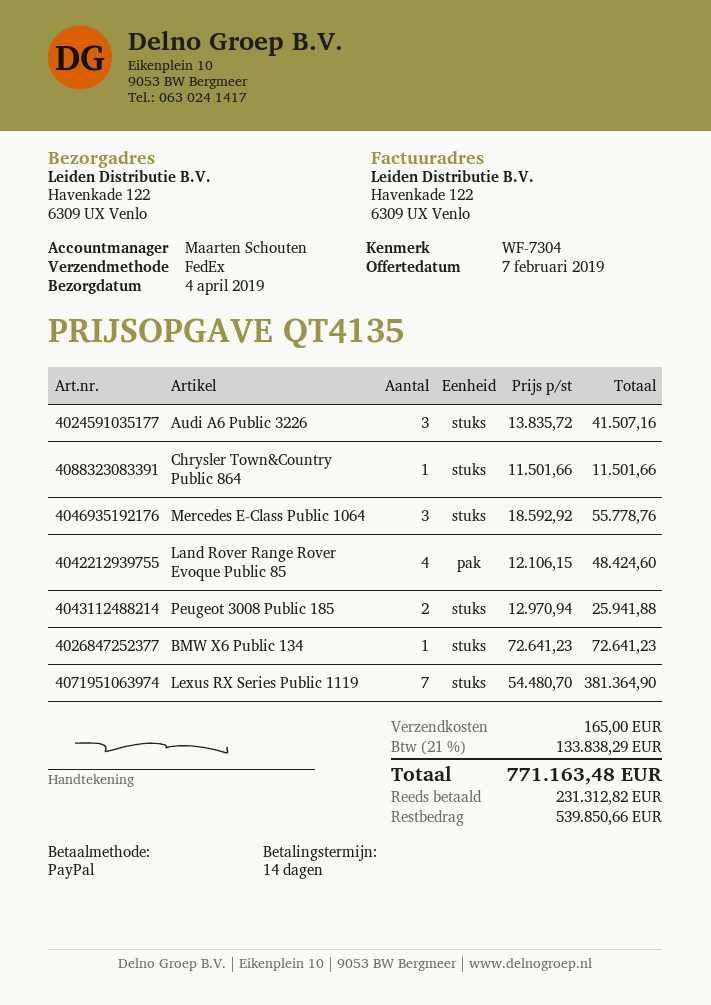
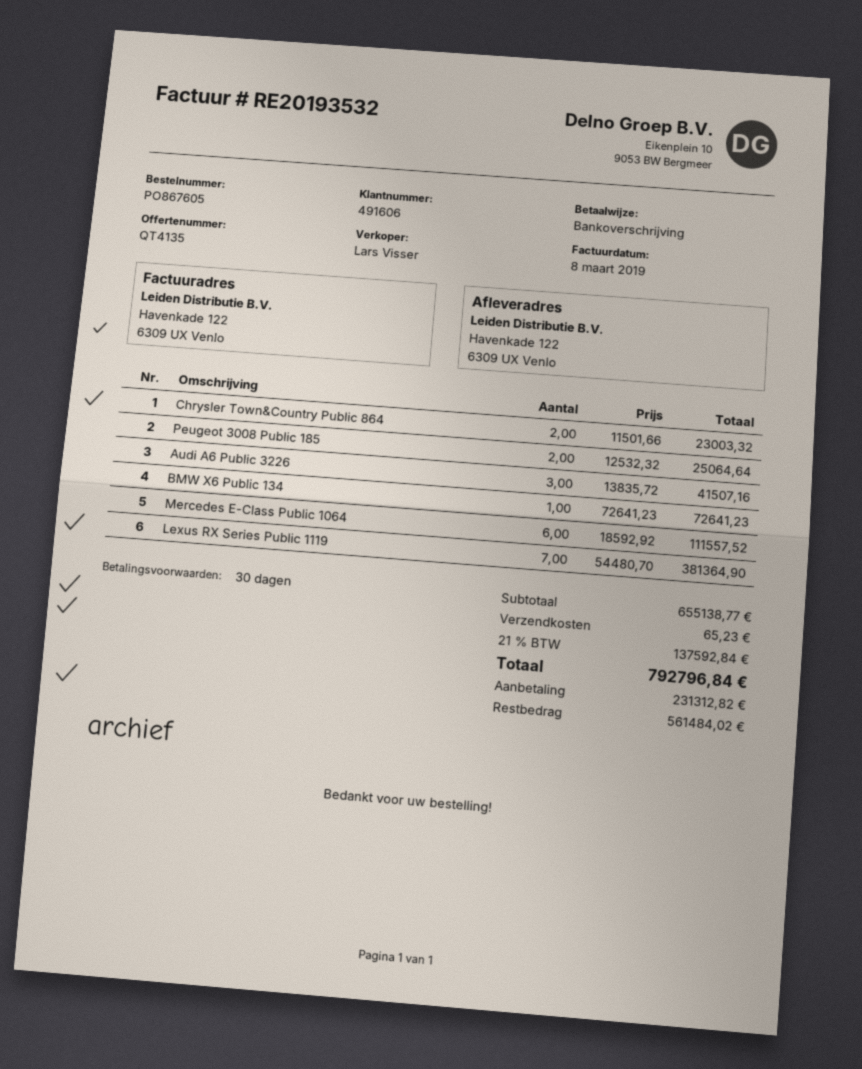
payment terms: 14 days -> 30 days
sales rep: Maarten Schouten -> Lars Visser
payment method: PayPal -> bank transfer
Chrysler Town&Country Public 864: 1 x 11501.66 = 11501.66 -> 2 x 11501.66 = 23003.32
Mercedes E-Class Public 1064: 3 x 18592.92 = 55778.76 -> 6 x 18592.92 = 111557.52
Land Rover Range Rover Evoque Public 85: 4 x 12106.15 = 48424.60 -> none
Peugeot 3008 Public 185: 2 x 12970.94 = 25941.88 -> 2 x 12532.32 = 25064.64
shipping: 165.00 -> 65.23
tax: 21% = 133838.29 -> 21% = 137592.84
total: 771163.48 -> 792796.84
balance: 539850.66 -> 561484.02

